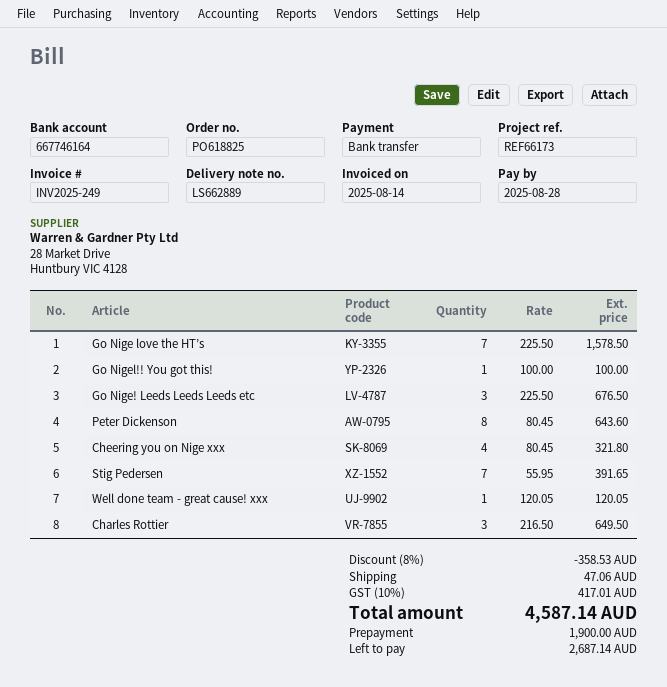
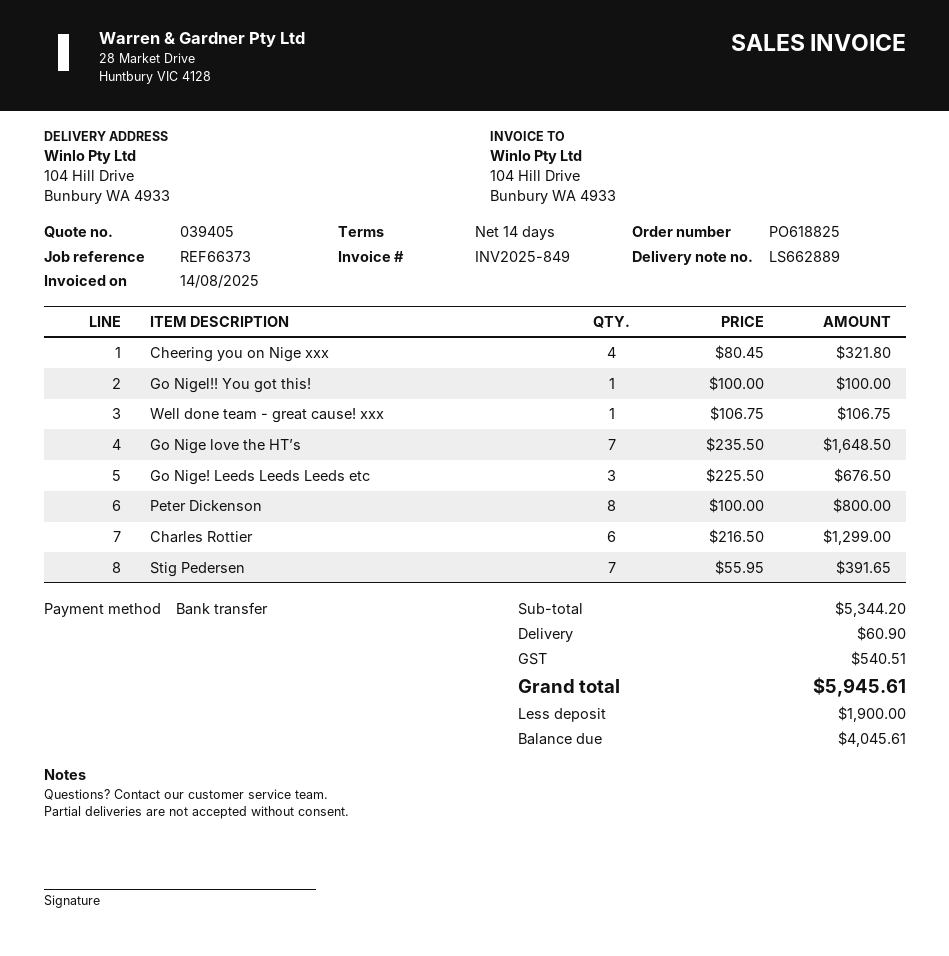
invoice number: INV2025-249 -> INV2025-849
reference: REF66173 -> REF66373
Go Nige love the HT’s: 7 x 225.50 = 1578.50 -> 7 x 235.50 = 1648.50
Peter Dickenson: 8 x 80.45 = 643.60 -> 8 x 100.00 = 800.00
Well done team - great cause! xxx: 1 x 120.05 = 120.05 -> 1 x 106.75 = 106.75
Charles Rottier: 3 x 216.50 = 649.50 -> 6 x 216.50 = 1299.00
discount: 8% = 358.53 -> none
shipping: 47.06 -> 60.90
tax: 417.01 -> 540.51
total: 4587.14 -> 5945.61
balance: 2687.14 -> 4045.61

